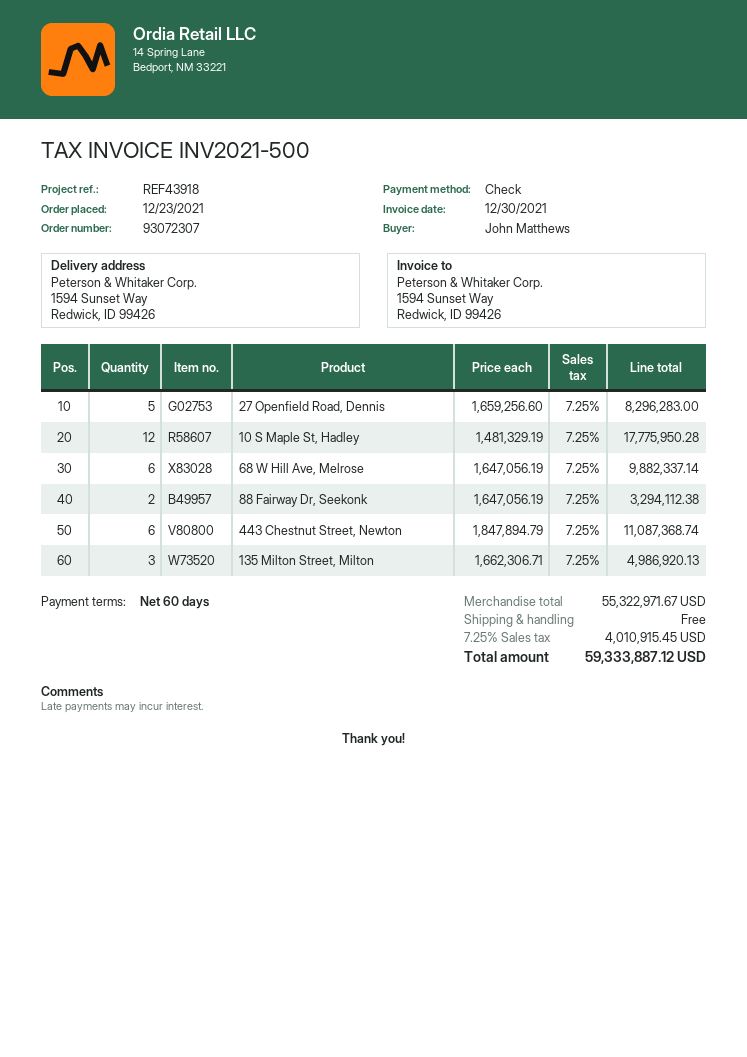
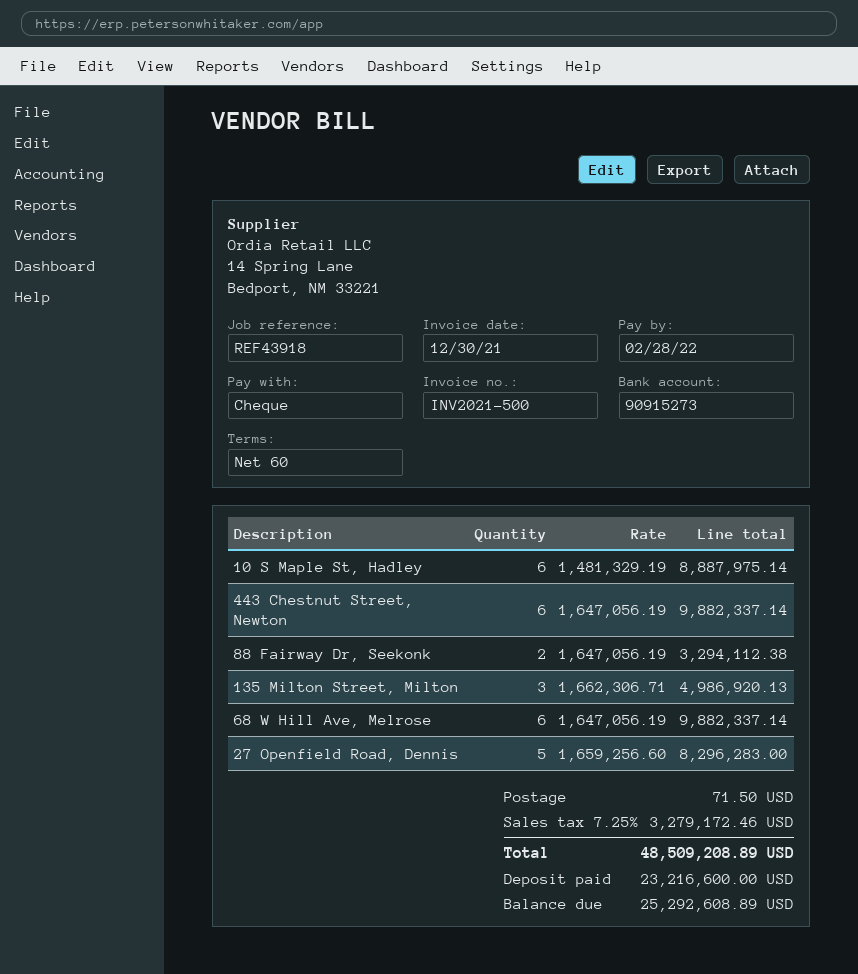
10 S Maple St, Hadley: 12 x 1481329.19 = 17775950.28 -> 6 x 1481329.19 = 8887975.14
443 Chestnut Street, Newton: 6 x 1847894.79 = 11087368.74 -> 6 x 1647056.19 = 9882337.14
shipping: 0.00 -> 71.50
tax: 7.25% = 4010915.45 -> 7.25% = 3279172.46
total: 59333887.12 -> 48509208.89

